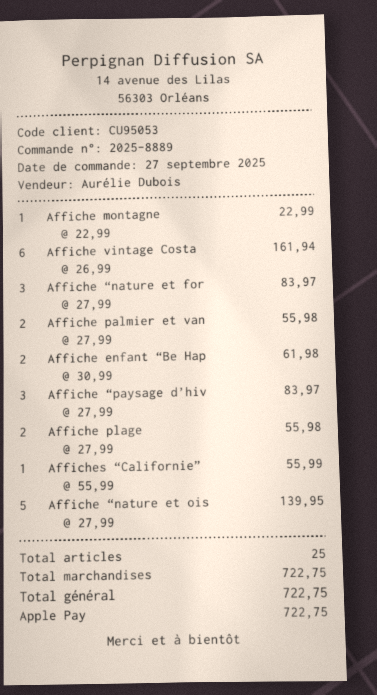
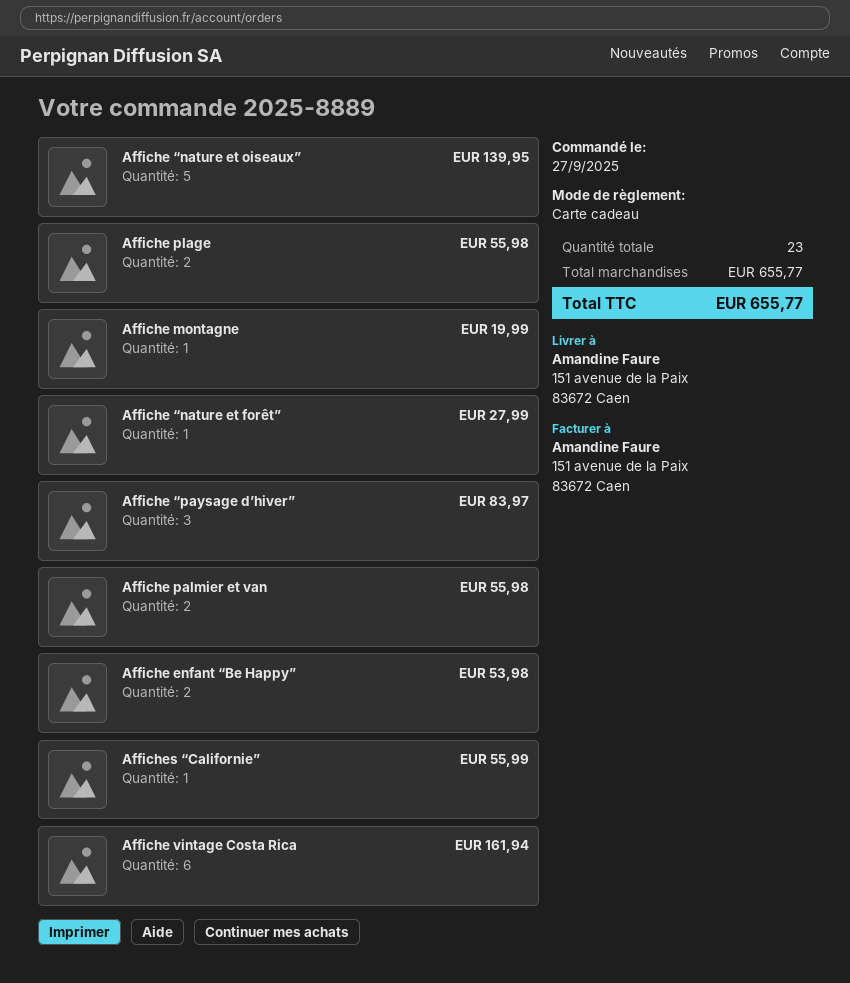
payment method: Apple Pay -> gift card
Affiche montagne: 1 for 22.99 -> 1 for 19.99
Affiche “nature et for: 3 for 83.97 -> 1 for 27.99
Affiche enfant “Be Hap: 2 for 61.98 -> 2 for 53.98
total quantity: 25 -> 23
subtotal: 722.75 -> 655.77
total: 722.75 -> 655.77

